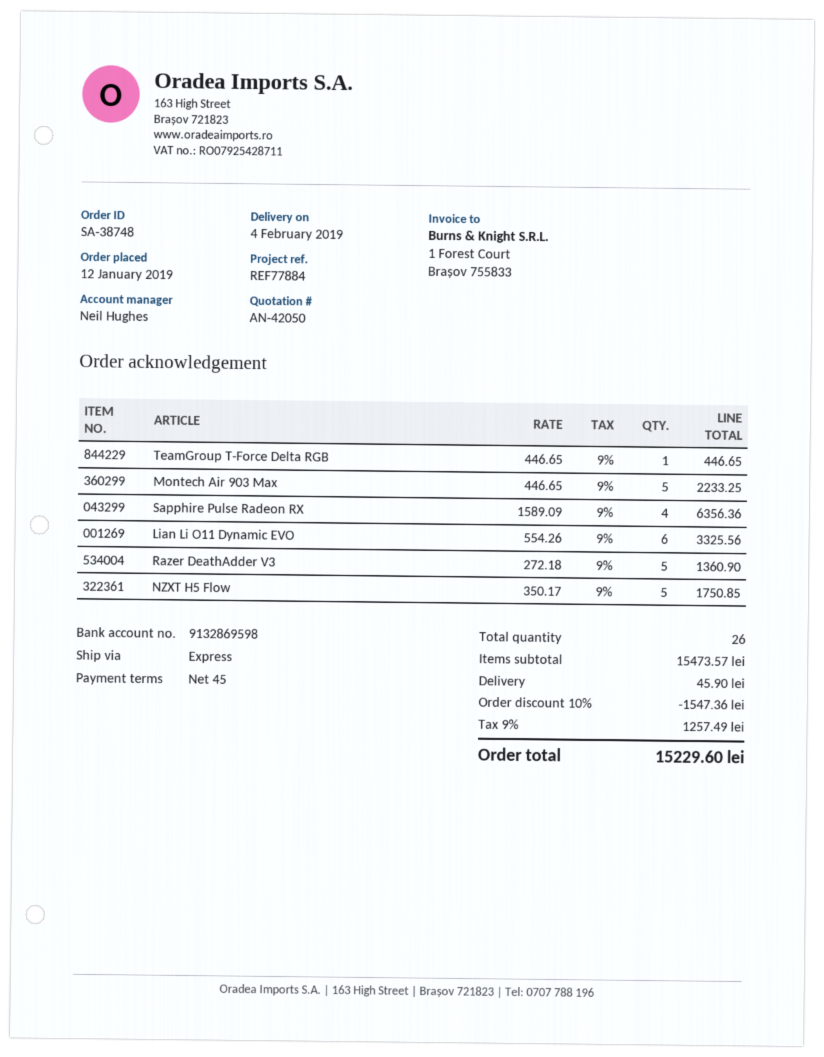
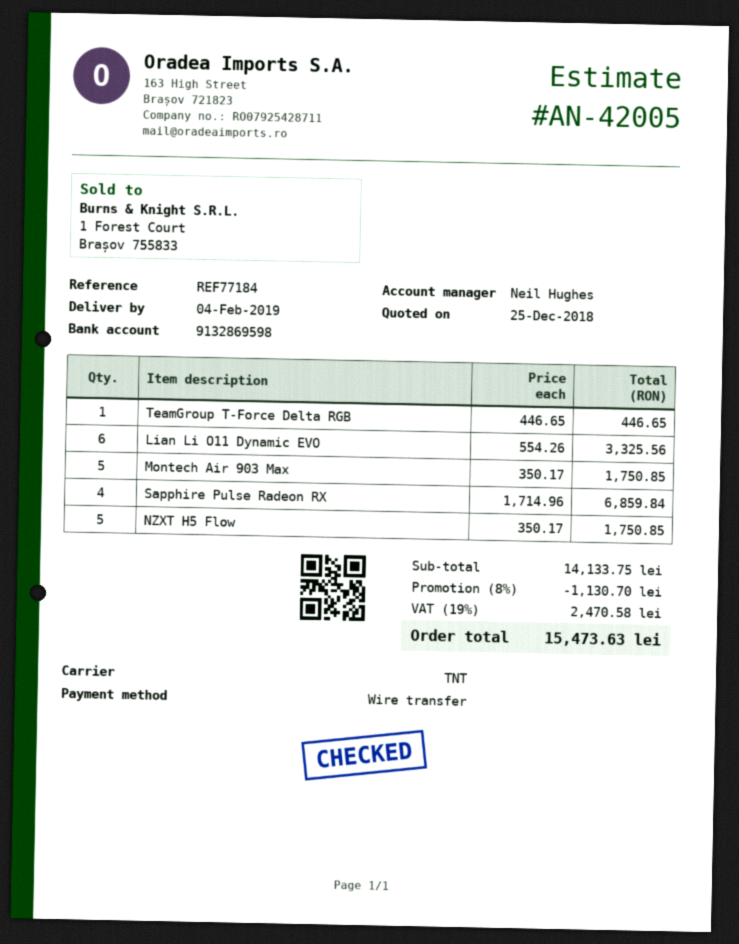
quote number: AN-42050 -> AN-42005
reference: REF77884 -> REF77184
shipping method: express -> TNT
Montech Air 903 Max: 5 x 446.65 = 2233.25 -> 5 x 350.17 = 1750.85
Sapphire Pulse Radeon RX: 4 x 1589.09 = 6356.36 -> 4 x 1714.96 = 6859.84
Razer DeathAdder V3: 5 x 272.18 = 1360.90 -> none
subtotal: 15473.57 -> 14133.75
discount: 10% = 1547.36 -> 8% = 1130.70
shipping: 45.90 -> none
tax: 9% = 1257.49 -> 19% = 2470.58
total: 15229.60 -> 15473.63

